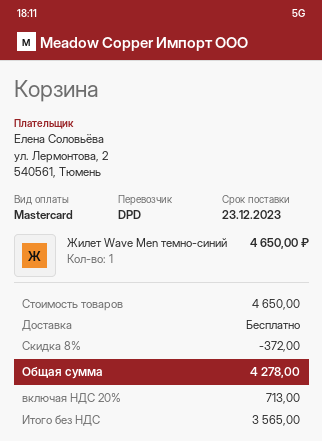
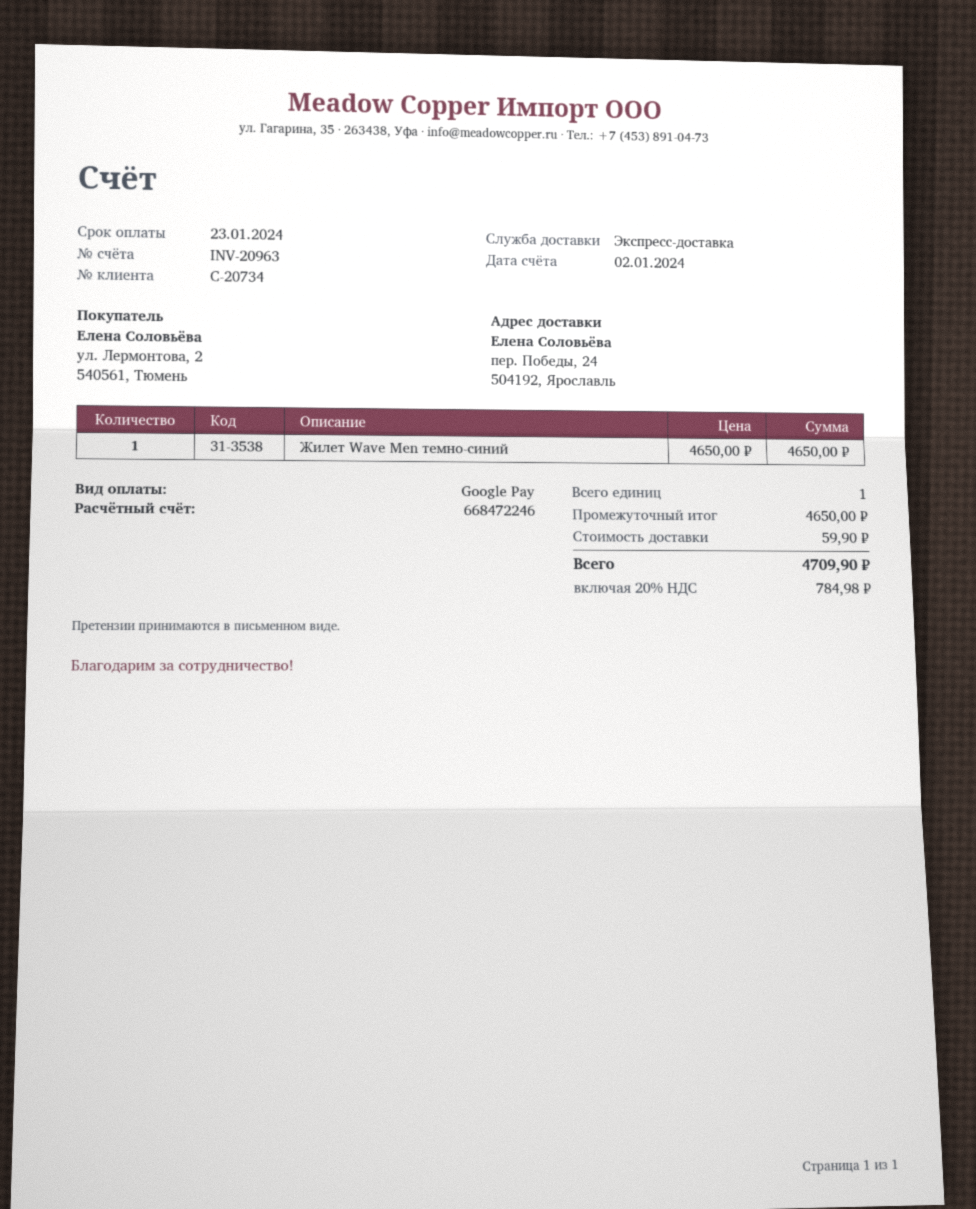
payment method: Mastercard -> Google Pay
shipping method: DPD -> express
discount: 8% = 372.00 -> none
shipping: 0.00 -> 59.90
tax: 20% = 713.00 -> 20% = 784.98
total: 4278.00 -> 4709.90

